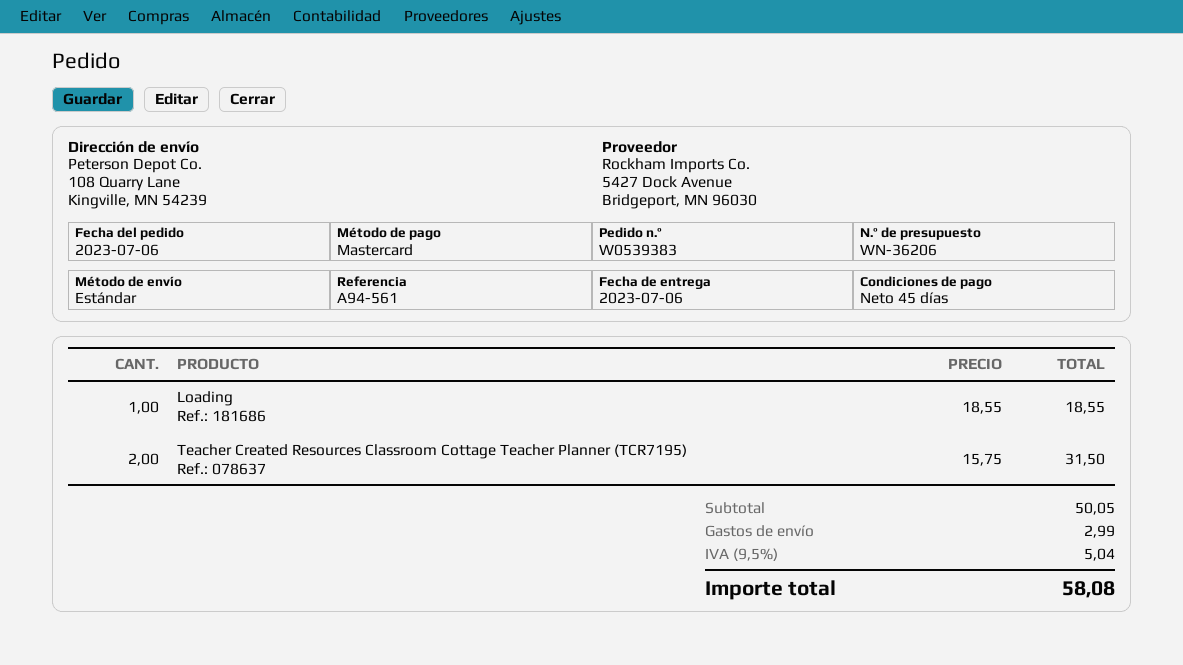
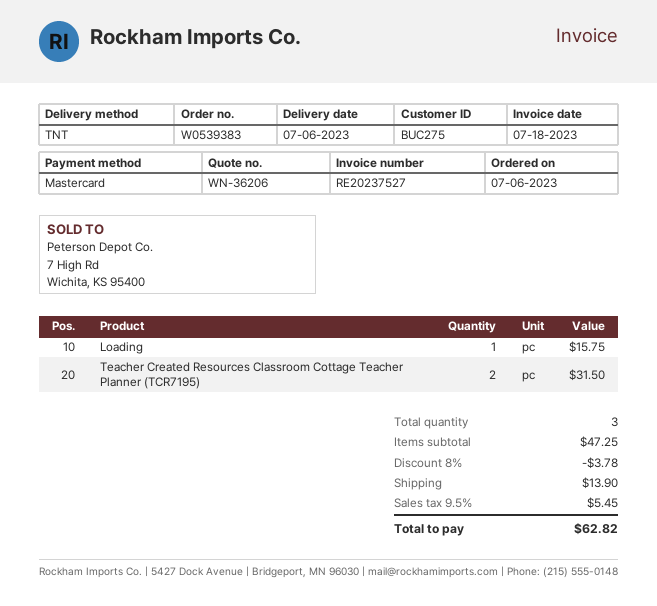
shipping method: standard -> TNT
Loading: 1 for 18.55 -> 1 for 15.75
subtotal: 50.05 -> 47.25
discount: none -> 8% = 3.78
shipping: 2.99 -> 13.90
tax: 9.5% = 5.04 -> 9.5% = 5.45
total: 58.08 -> 62.82

